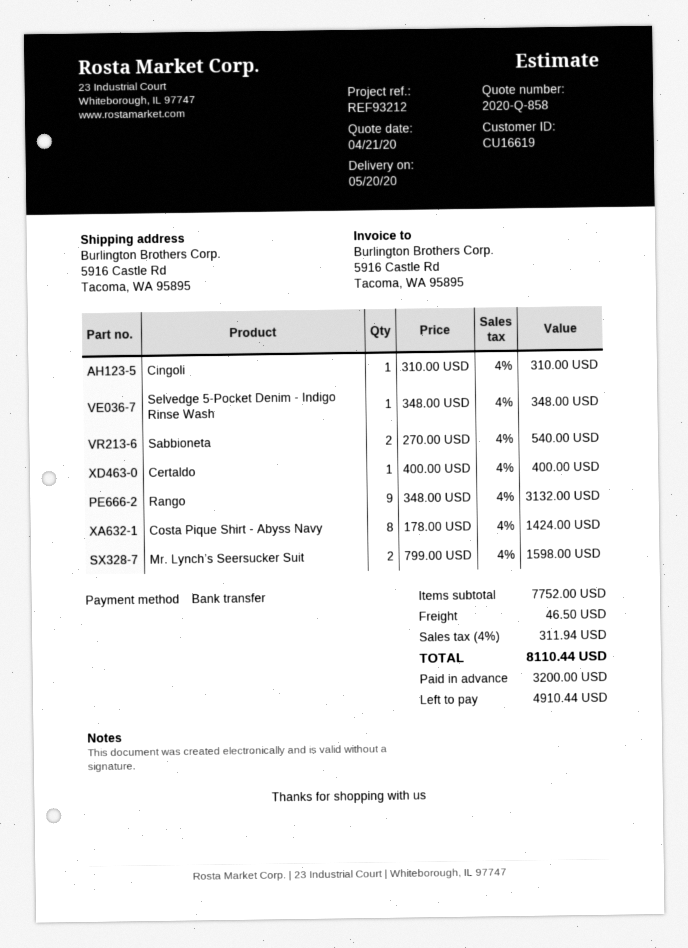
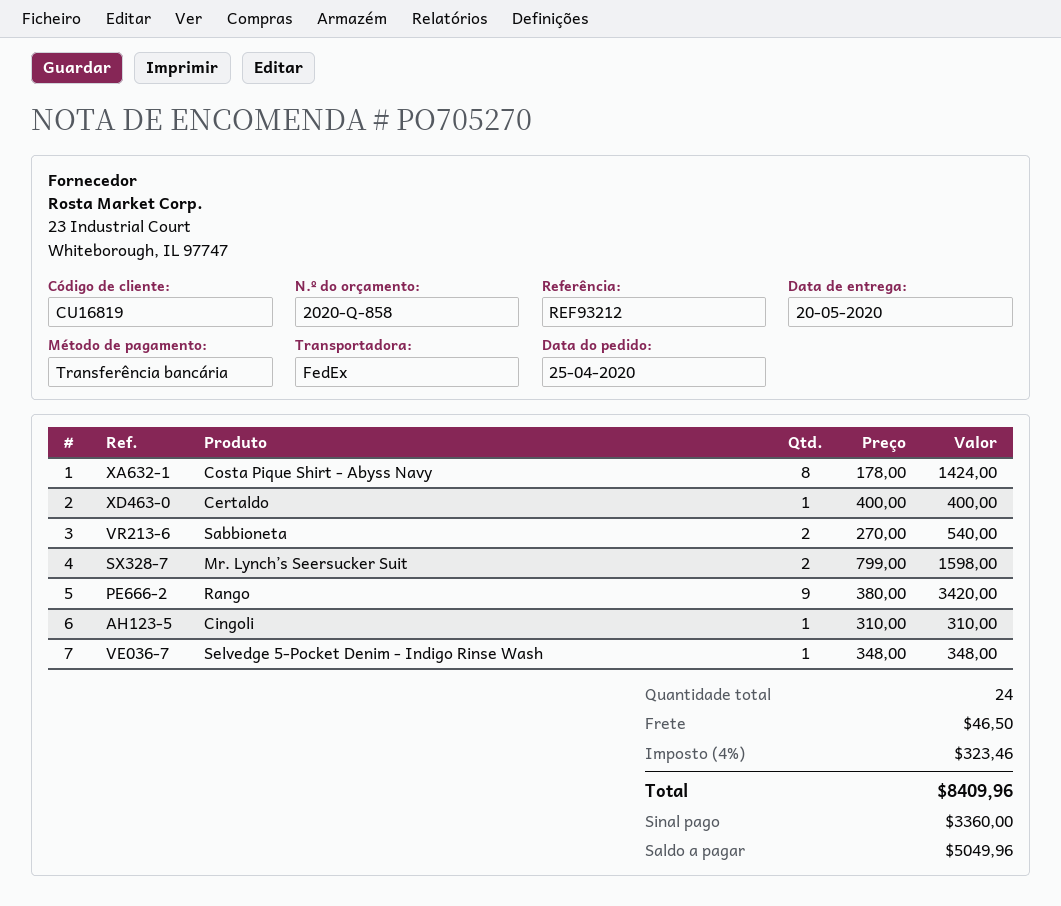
customer number: CU16619 -> CU16819
Rango: 9 x 348.00 = 3132.00 -> 9 x 380.00 = 3420.00
tax: 4% = 311.94 -> 4% = 323.46
total: 8110.44 -> 8409.96
deposit: 3200.00 -> 3360.00
balance: 4910.44 -> 5049.96

